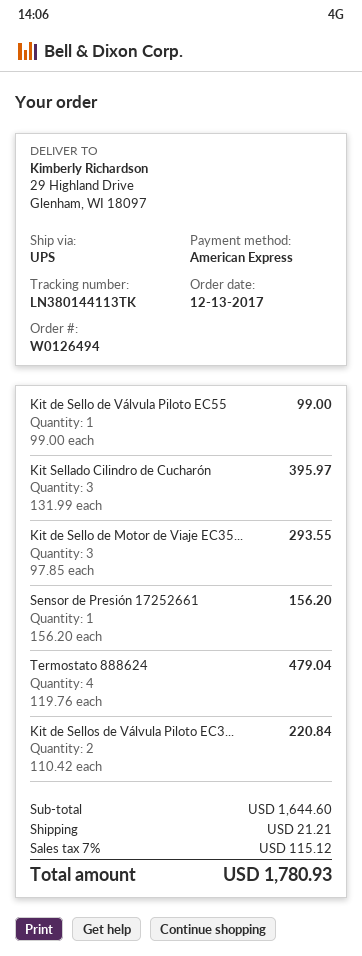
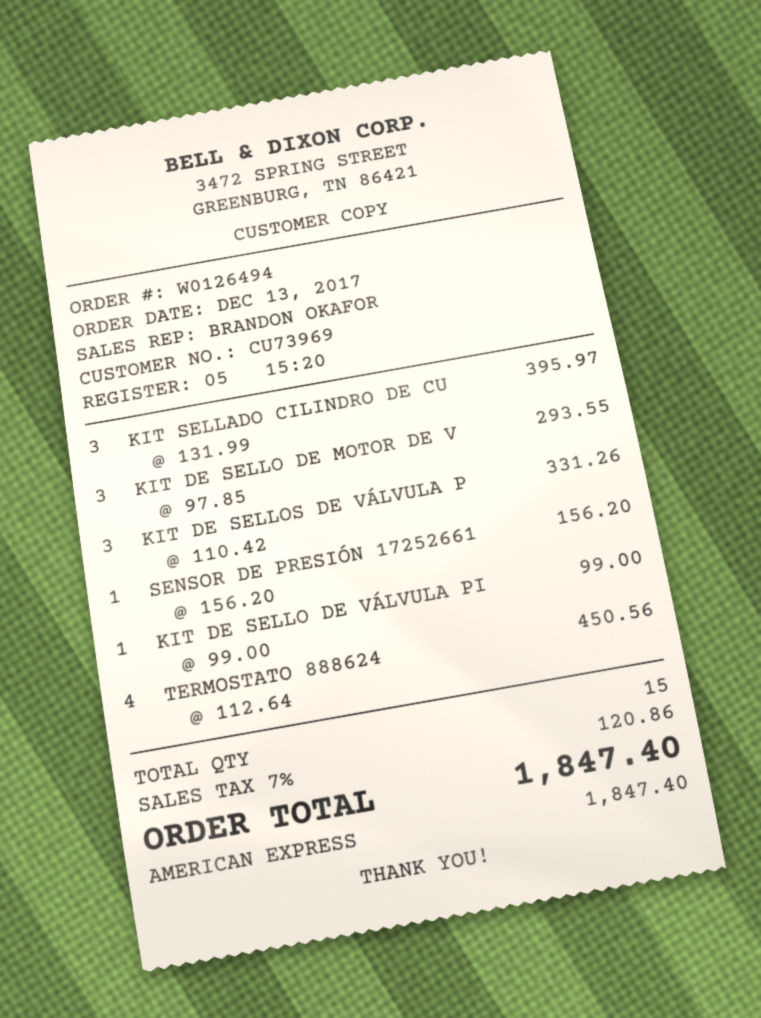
Termostato 888624: 4 x 119.76 = 479.04 -> 4 x 112.64 = 450.56
Kit de Sellos de Válvula Piloto EC3...: 2 x 110.42 = 220.84 -> 3 x 110.42 = 331.26
shipping: 21.21 -> none
tax: 7% = 115.12 -> 7% = 120.86
total: 1780.93 -> 1847.40

